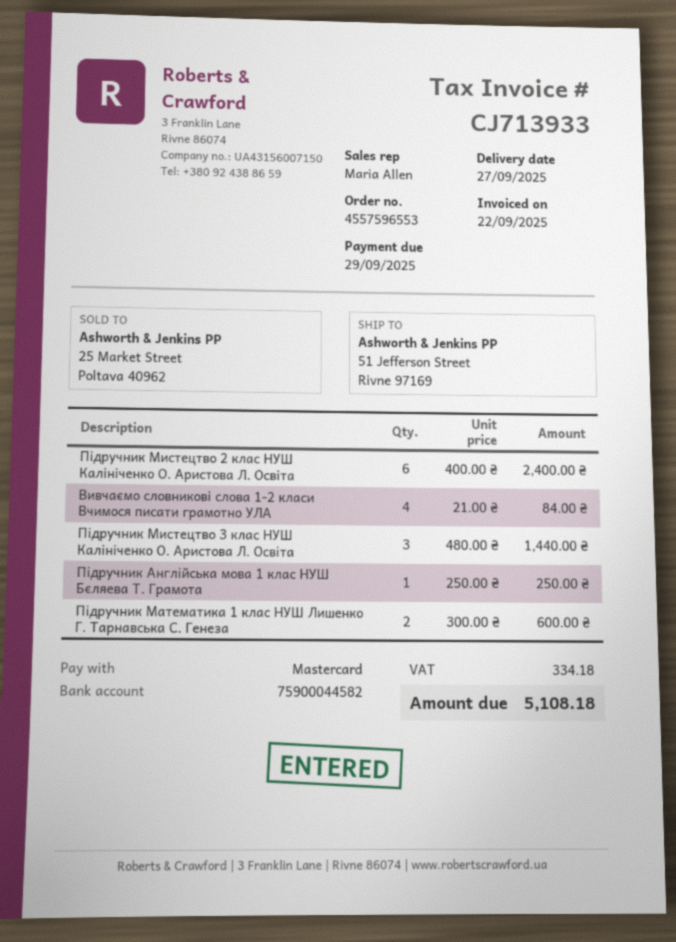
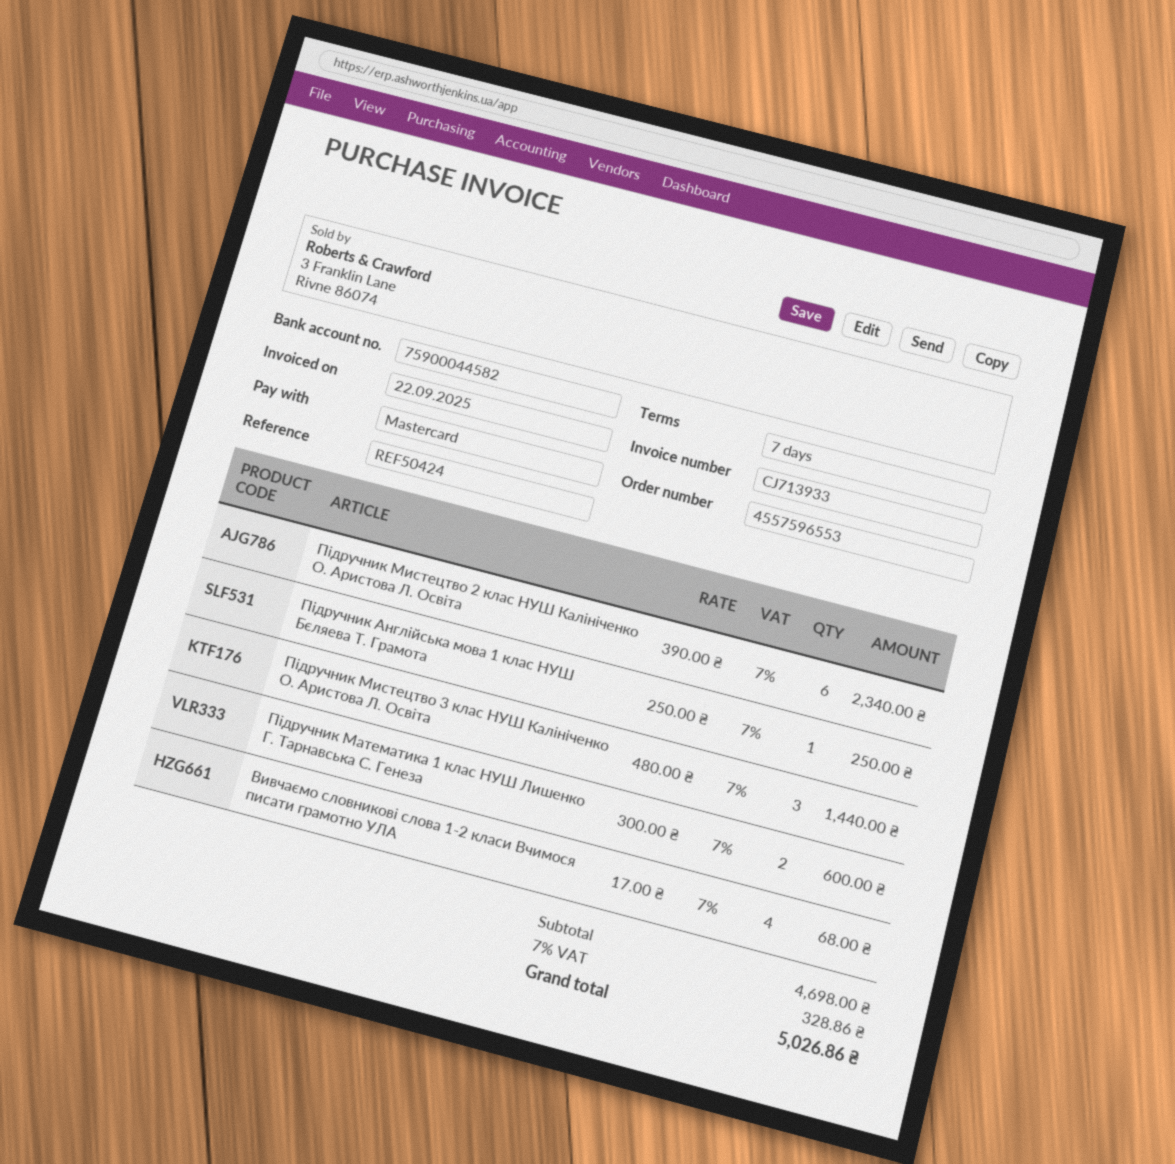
Підручник Мистецтво 2 клас НУШ Калініченко О. Аристова Л. Освіта: 6 x 400.00 = 2400.00 -> 6 x 390.00 = 2340.00
Вивчаємо словникові слова 1-2 класи Вчимося писати грамотно УЛА: 4 x 21.00 = 84.00 -> 4 x 17.00 = 68.00
tax: 334.18 -> 328.86
total: 5108.18 -> 5026.86

